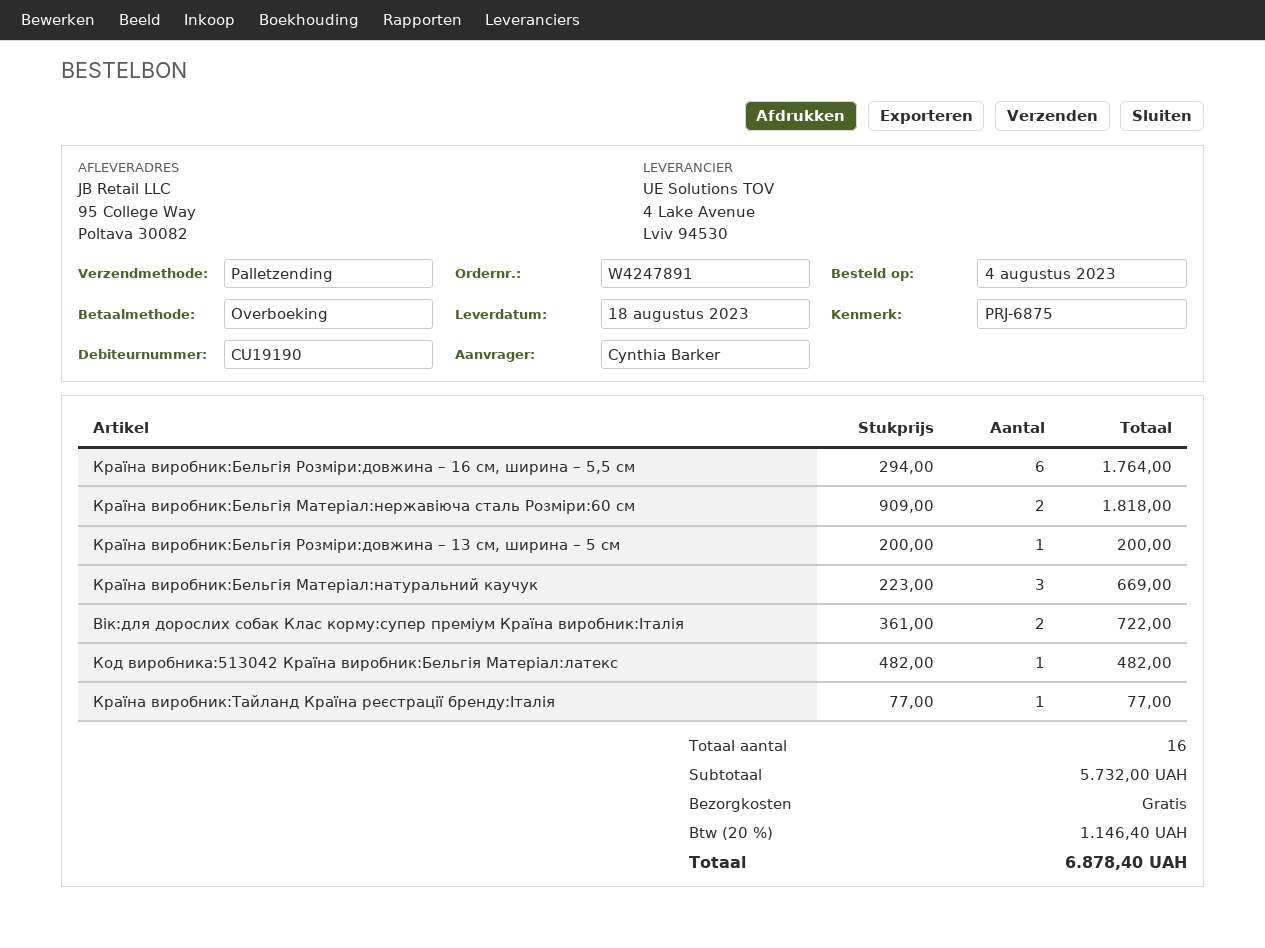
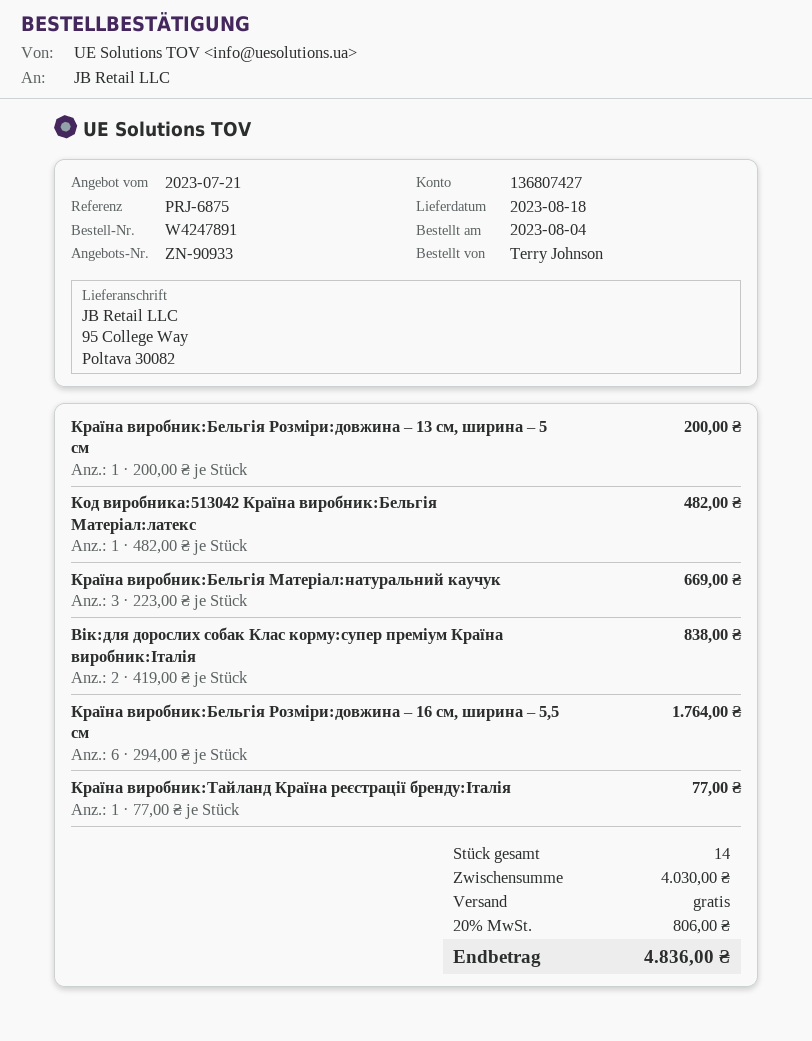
ordered by: Cynthia Barker -> Terry Johnson
Країна виробник:Бельгія Матеріал:нержавіюча сталь Розміри:60 см: 2 x 909.00 = 1818.00 -> none
Вік:для дорослих собак Клас корму:супер преміум Країна виробник:Італія: 2 x 361.00 = 722.00 -> 2 x 419.00 = 838.00
total quantity: 16 -> 14
subtotal: 5732.00 -> 4030.00
tax: 20% = 1146.40 -> 20% = 806.00
total: 6878.40 -> 4836.00

